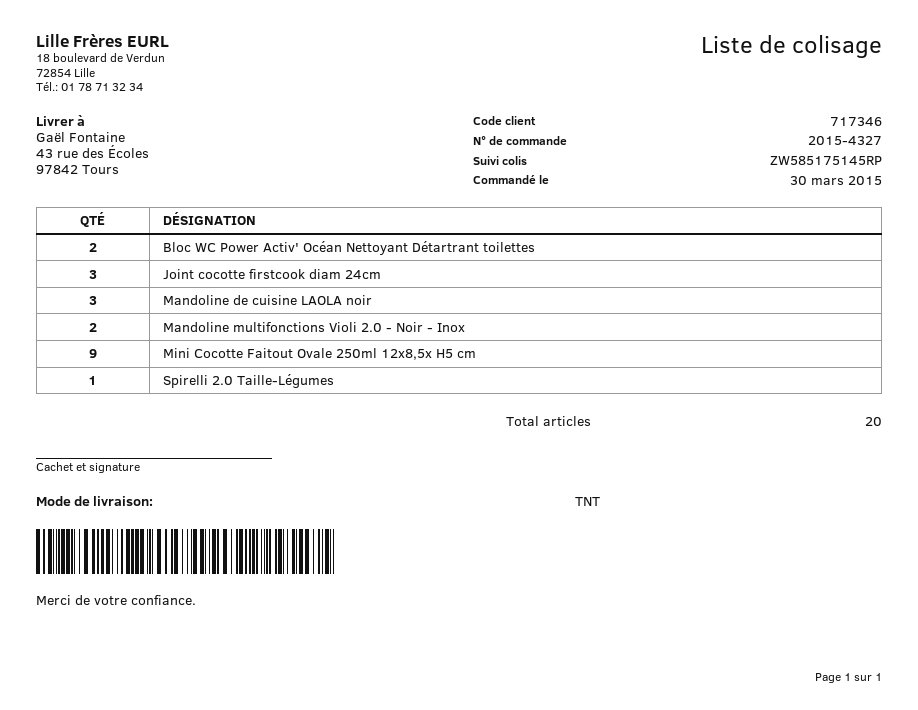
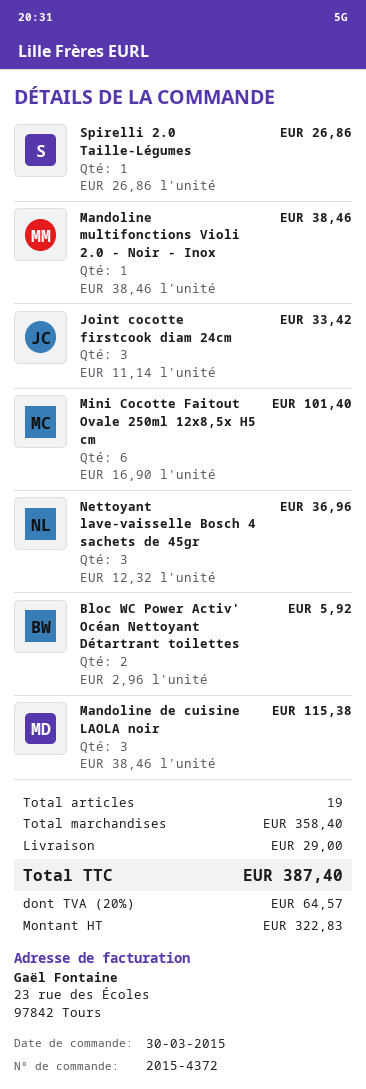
order number: 2015-4327 -> 2015-4372
Mandoline multifonctions Violi 2.0 - Noir - Inox: 2 -> 1
Mini Cocotte Faitout Ovale 250ml 12x8,5x H5 cm: 9 -> 6
Nettoyant lave-vaisselle Bosch 4 sachets de 45gr: none -> 3
total quantity: 20 -> 19

